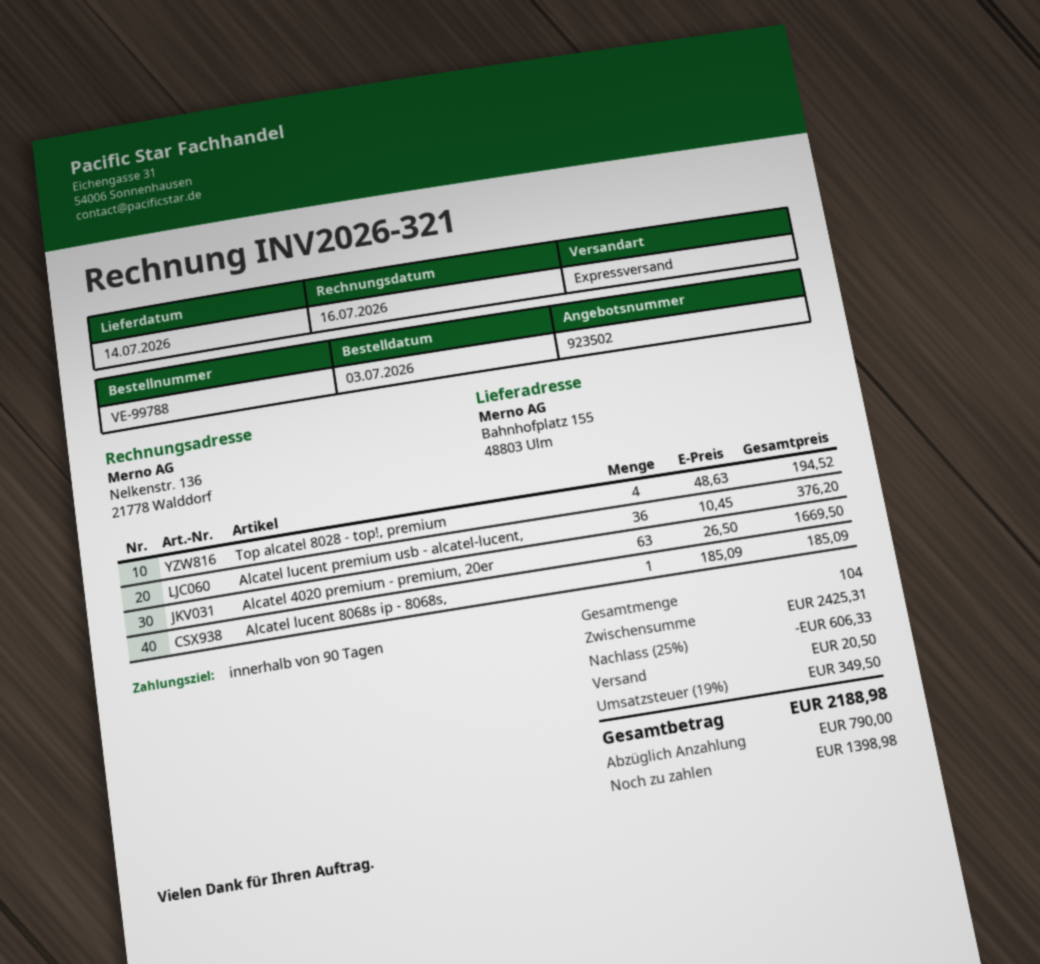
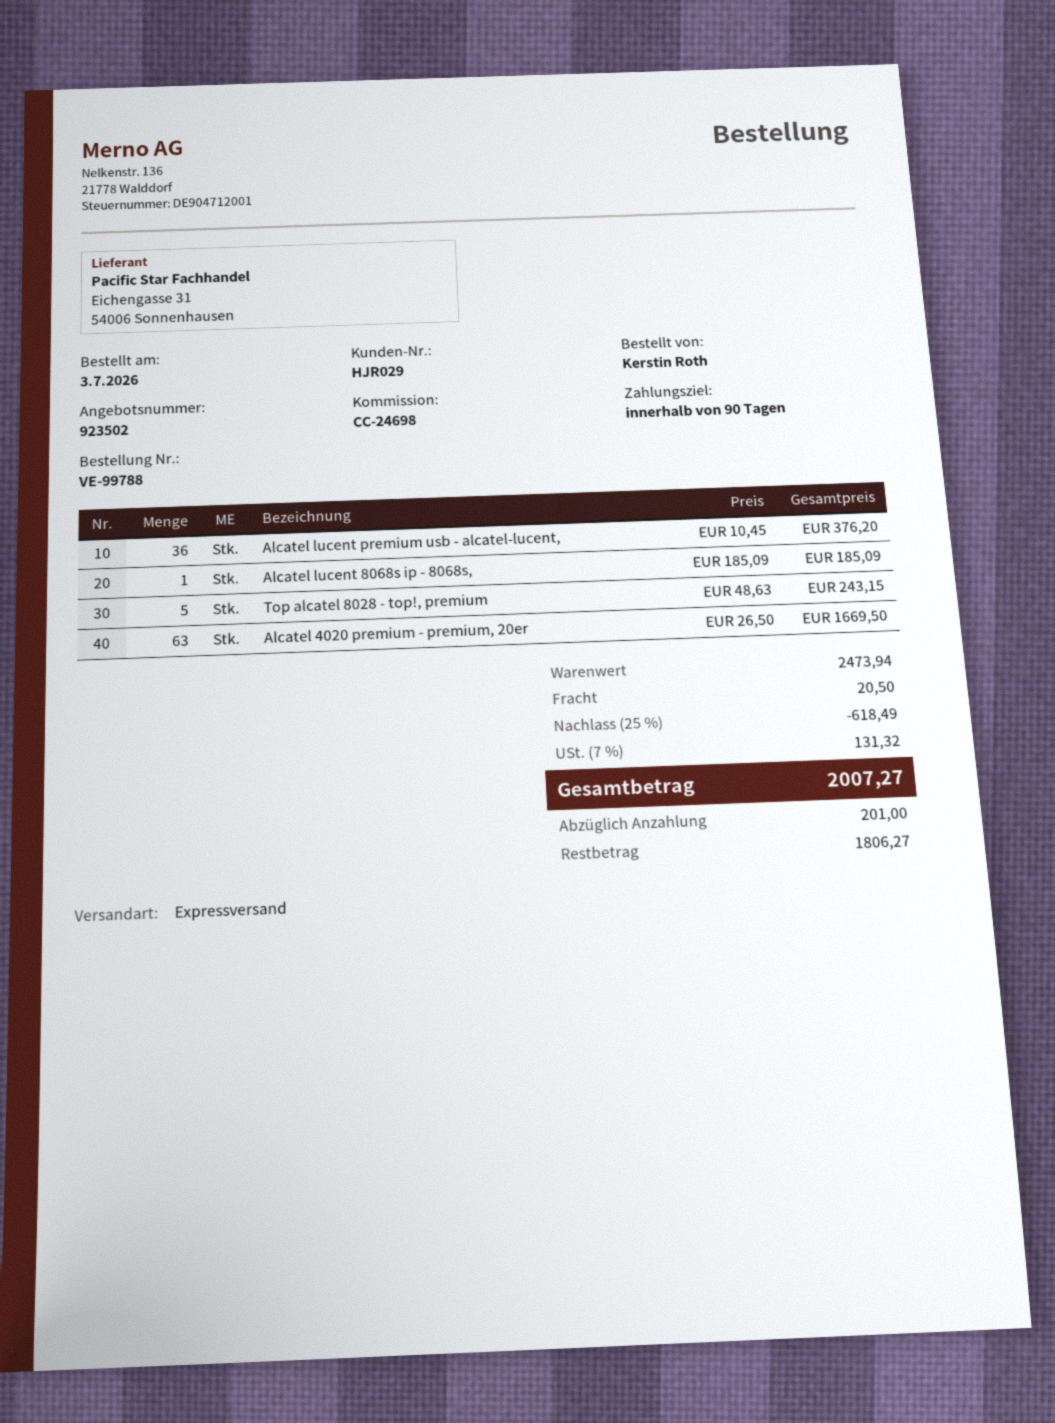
Top alcatel 8028 - top!, premium: 4 x 48.63 = 194.52 -> 5 x 48.63 = 243.15
subtotal: 2425.31 -> 2473.94
discount: 25% = 606.33 -> 25% = 618.49
tax: 19% = 349.50 -> 7% = 131.32
total: 2188.98 -> 2007.27
deposit: 790.00 -> 201.00
balance: 1398.98 -> 1806.27

